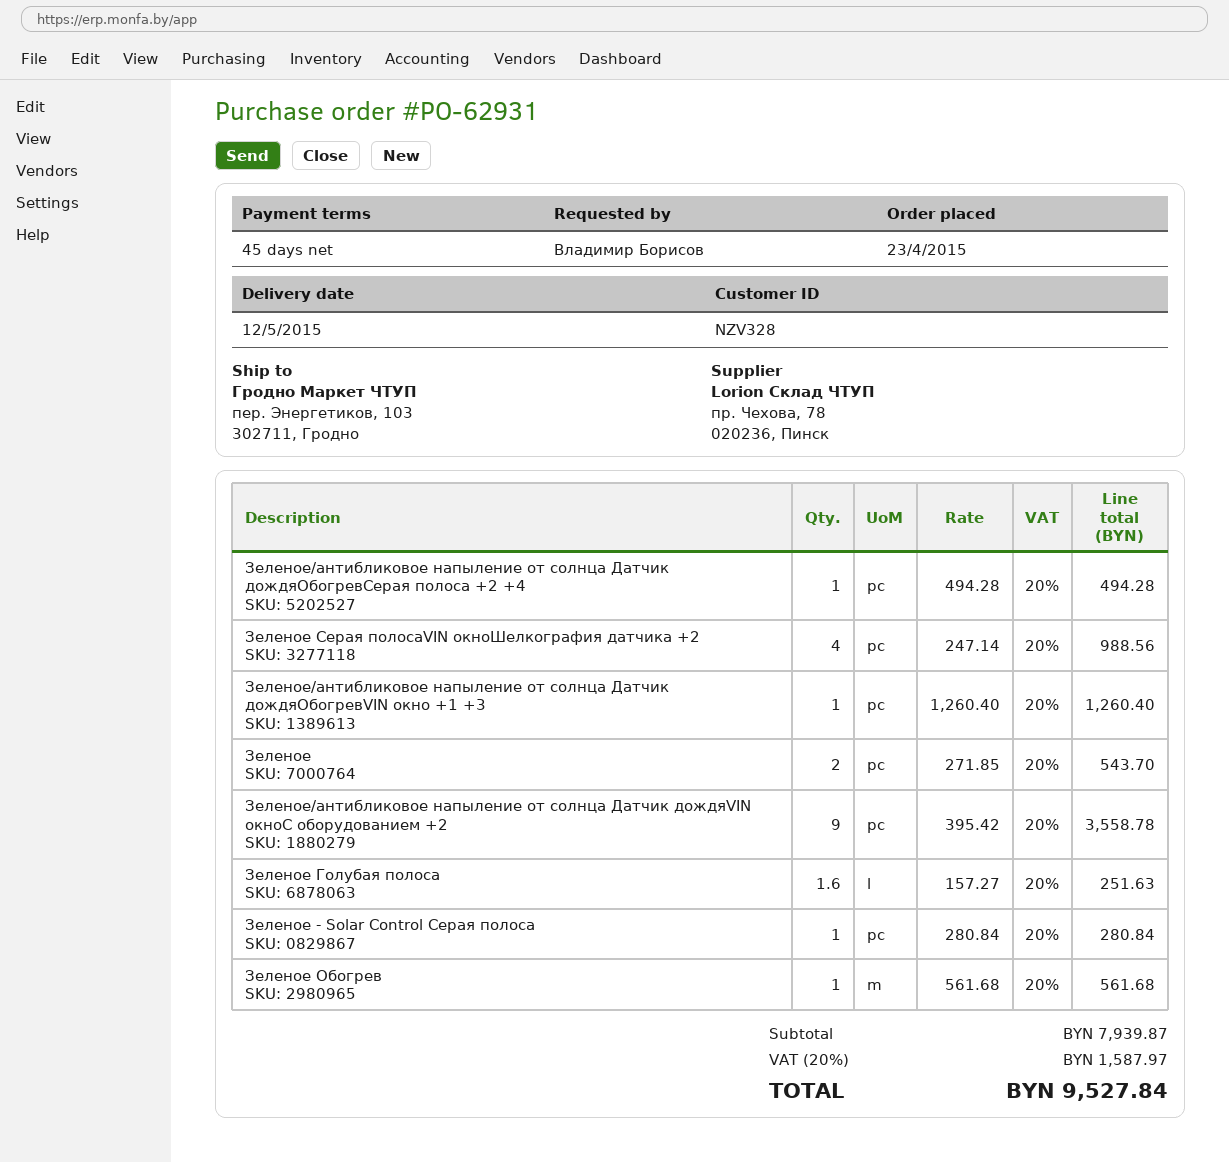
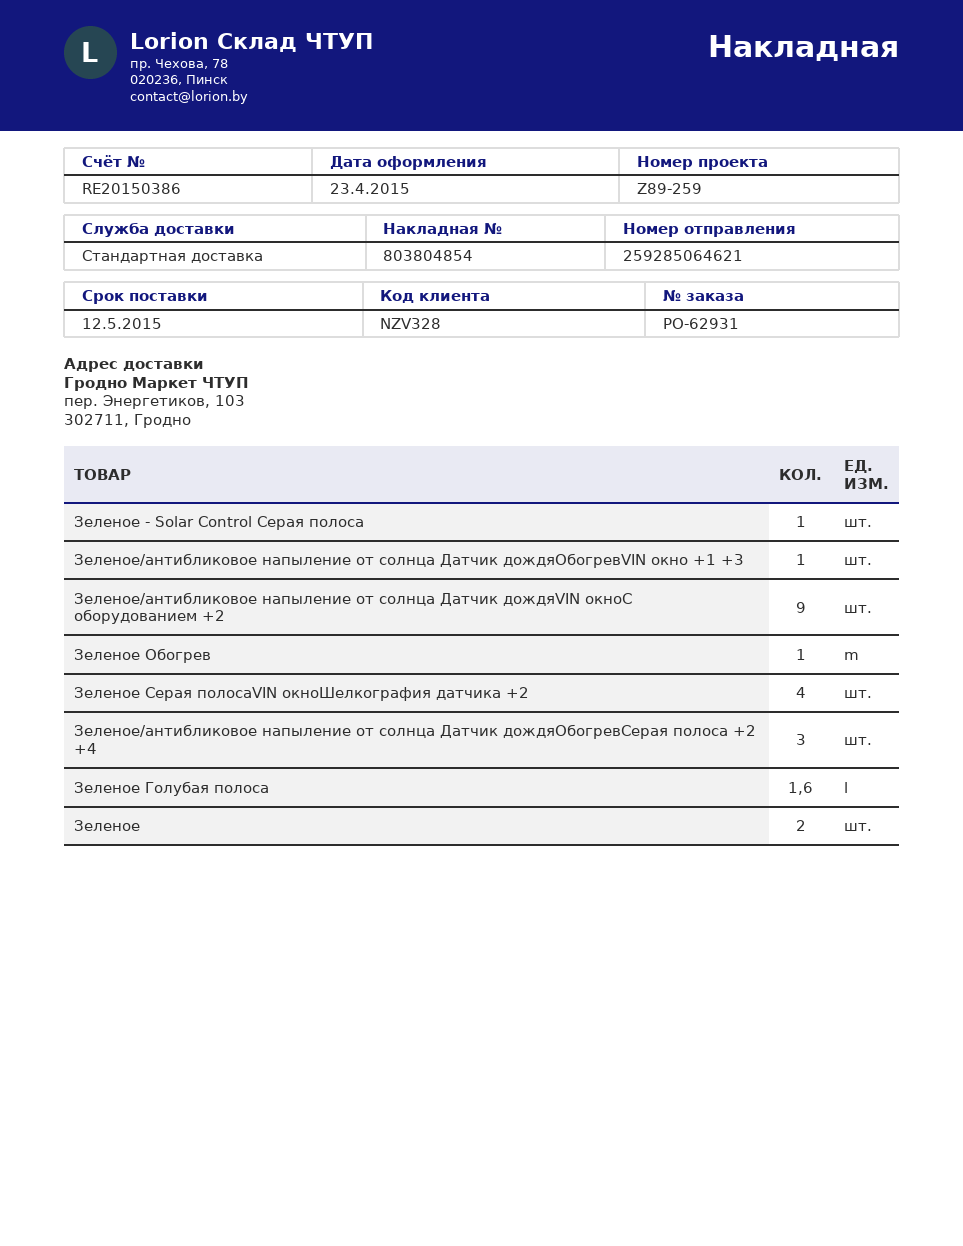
Зеленое/антибликовое напыление от солнца Датчик дождяОбогревСерая полоса +2 +4: 1 -> 3

